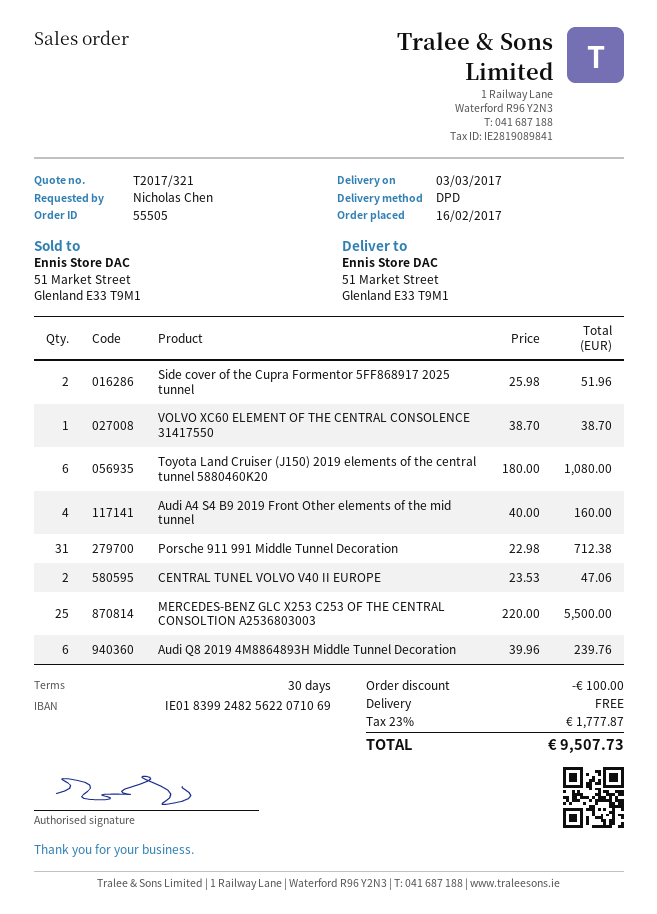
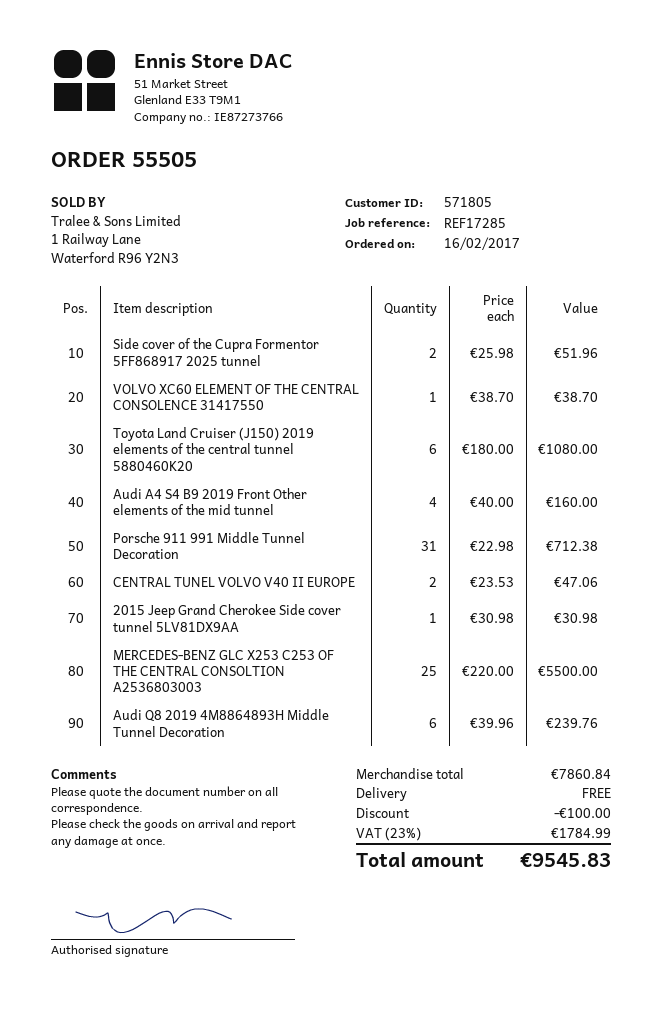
2015 Jeep Grand Cherokee Side cover tunnel 5LV81DX9AA: none -> 1 x 30.98 = 30.98
tax: 23% = 1777.87 -> 23% = 1784.99
total: 9507.73 -> 9545.83

